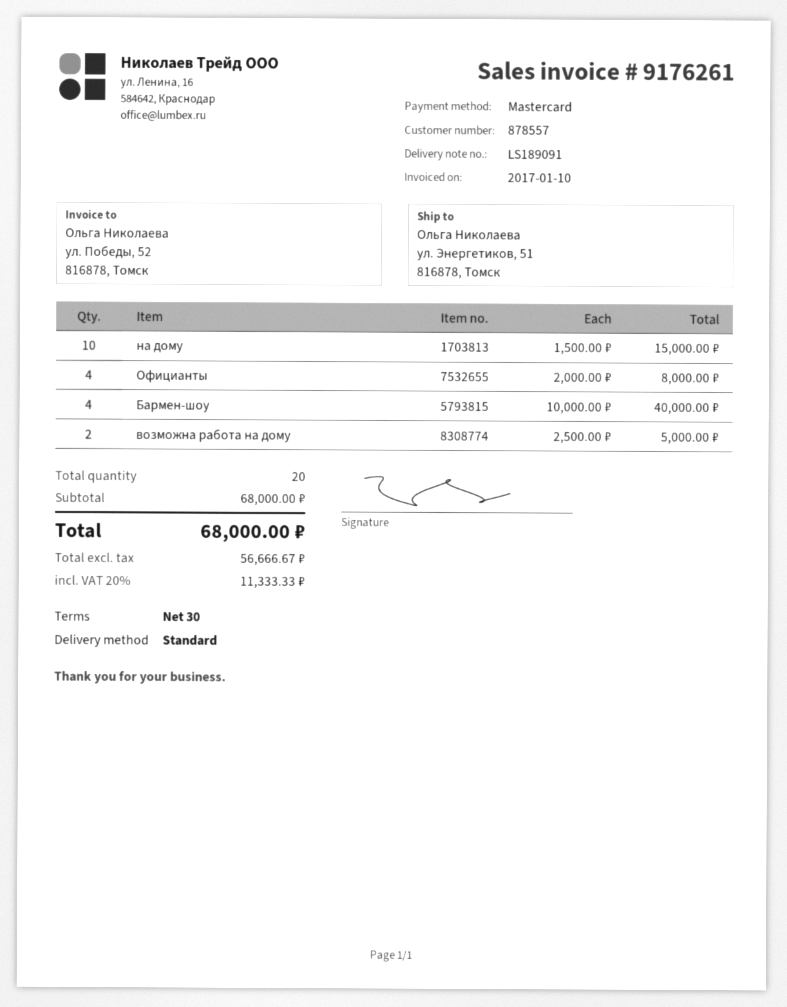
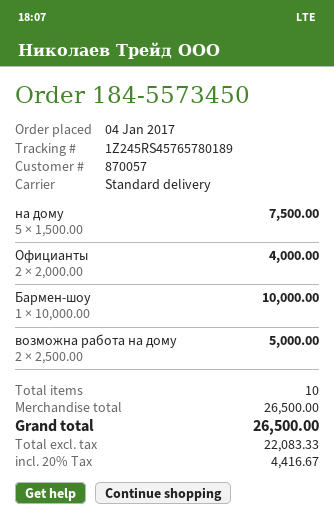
customer number: 878557 -> 870057
на дому: 10 x 1500.00 = 15000.00 -> 5 x 1500.00 = 7500.00
Официанты: 4 x 2000.00 = 8000.00 -> 2 x 2000.00 = 4000.00
Бармен-шоу: 4 x 10000.00 = 40000.00 -> 1 x 10000.00 = 10000.00
total quantity: 20 -> 10
subtotal: 68000.00 -> 26500.00
net: 56666.67 -> 22083.33
tax: 20% = 11333.33 -> 20% = 4416.67
total: 68000.00 -> 26500.00

